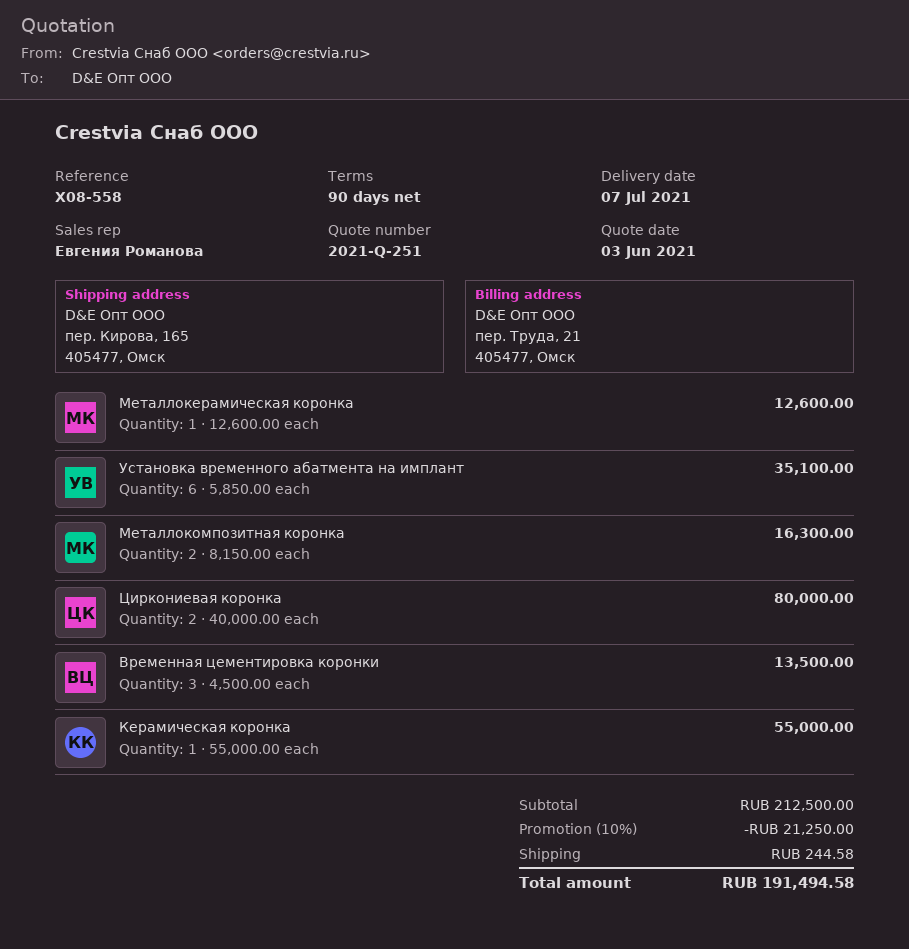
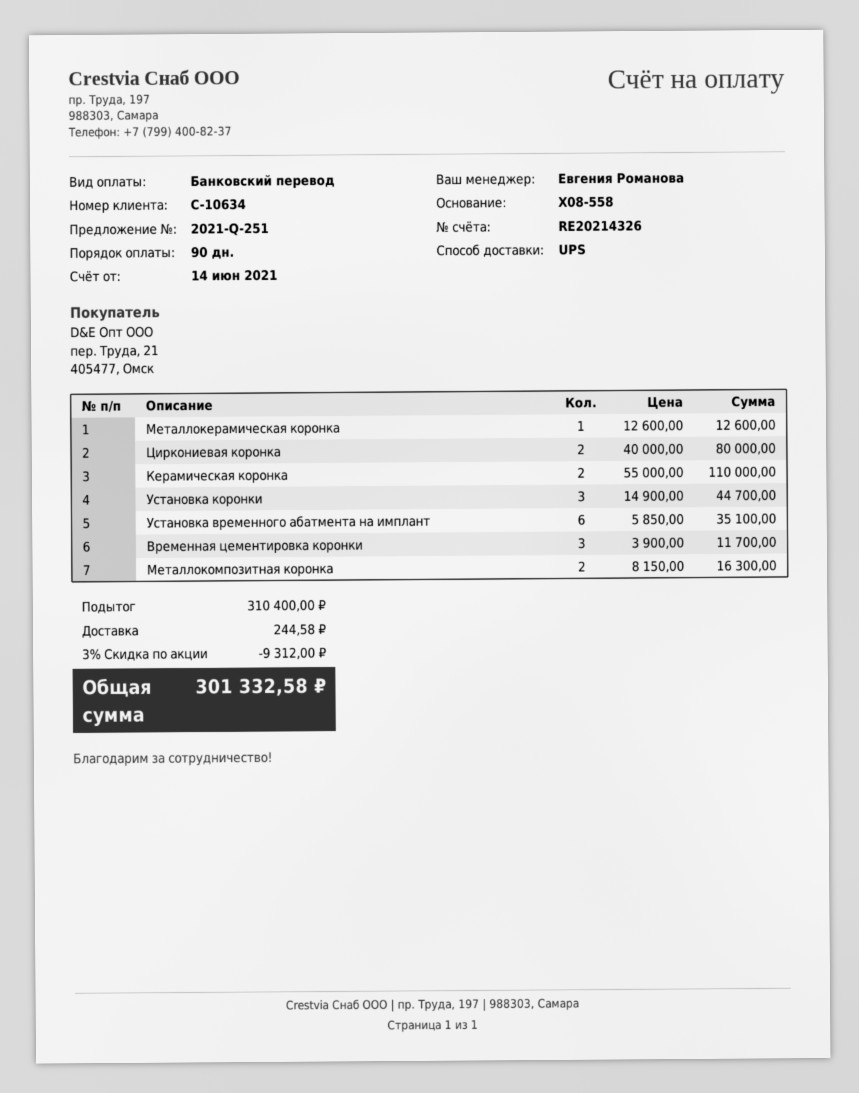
Временная цементировка коронки: 3 x 4500.00 = 13500.00 -> 3 x 3900.00 = 11700.00
Керамическая коронка: 1 x 55000.00 = 55000.00 -> 2 x 55000.00 = 110000.00
Установка коронки: none -> 3 x 14900.00 = 44700.00
subtotal: 212500.00 -> 310400.00
discount: 10% = 21250.00 -> 3% = 9312.00
total: 191494.58 -> 301332.58

